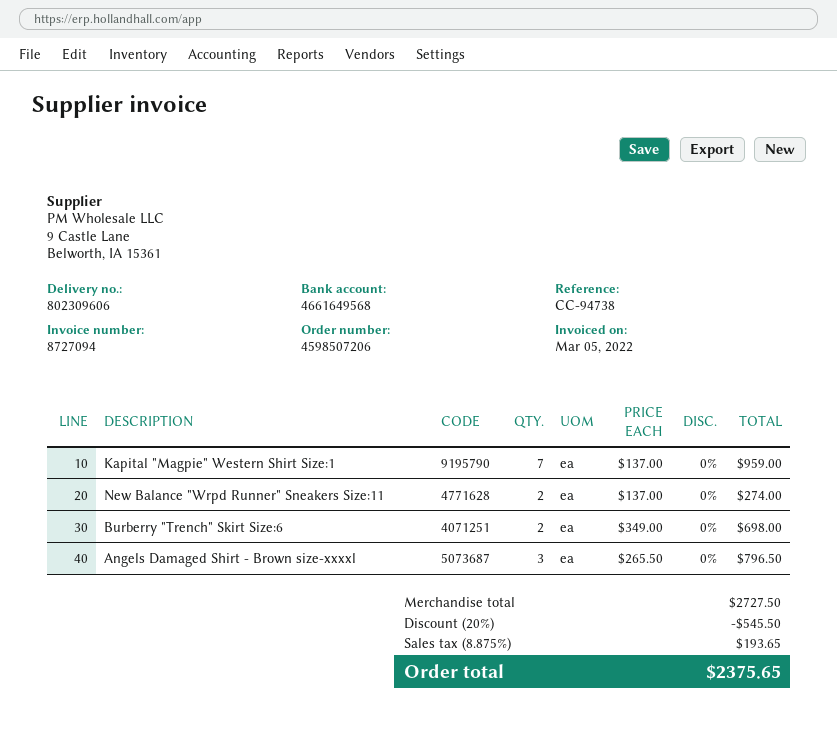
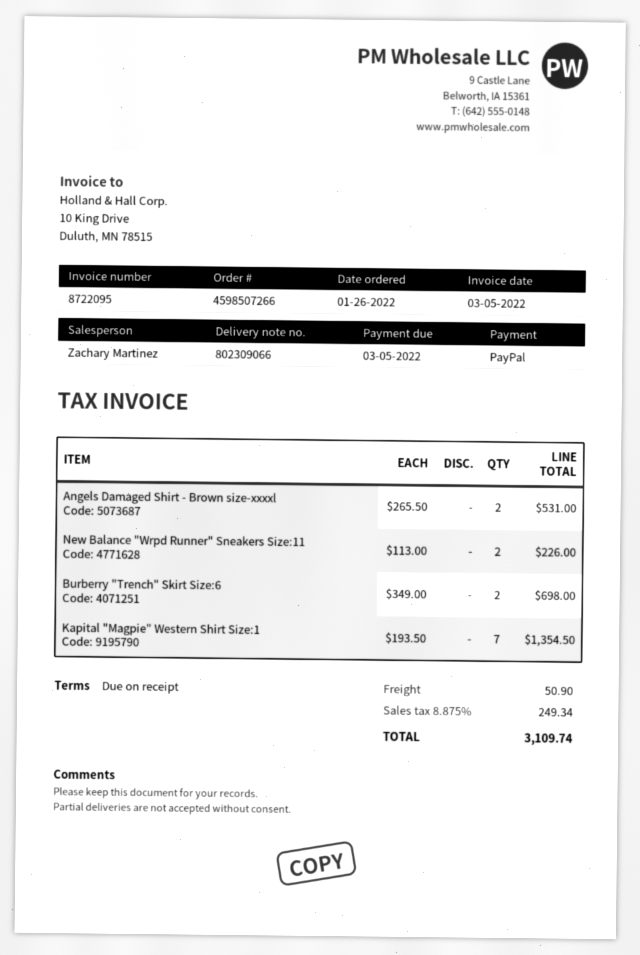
order number: 4598507206 -> 4598507266
delivery note number: 802309606 -> 802309066
invoice number: 8727094 -> 8722095
Kapital "Magpie" Western Shirt Size:1: 7 x 137.00 = 959.00 -> 7 x 193.50 = 1354.50
New Balance "Wrpd Runner" Sneakers Size:11: 2 x 137.00 = 274.00 -> 2 x 113.00 = 226.00
Angels Damaged Shirt - Brown size-xxxxl: 3 x 265.50 = 796.50 -> 2 x 265.50 = 531.00
discount: 20% = 545.50 -> none
shipping: none -> 50.90
tax: 8.875% = 193.65 -> 8.875% = 249.34
total: 2375.65 -> 3109.74

